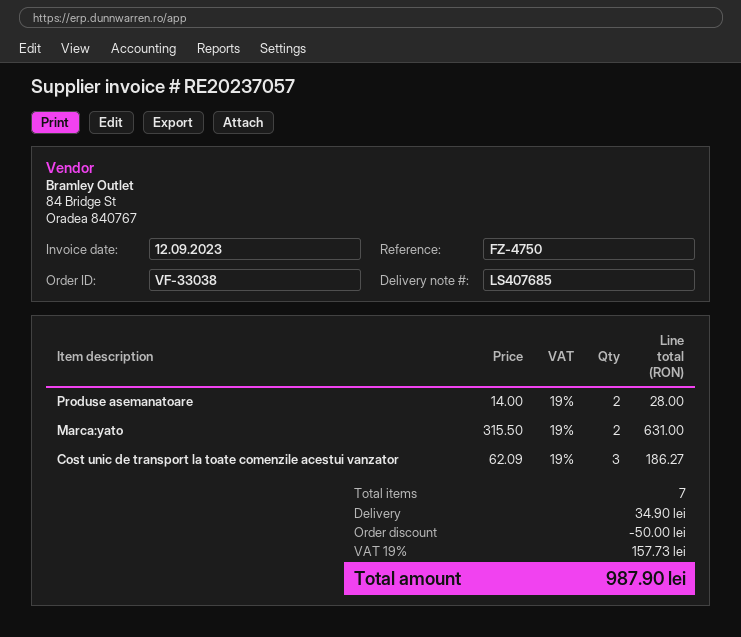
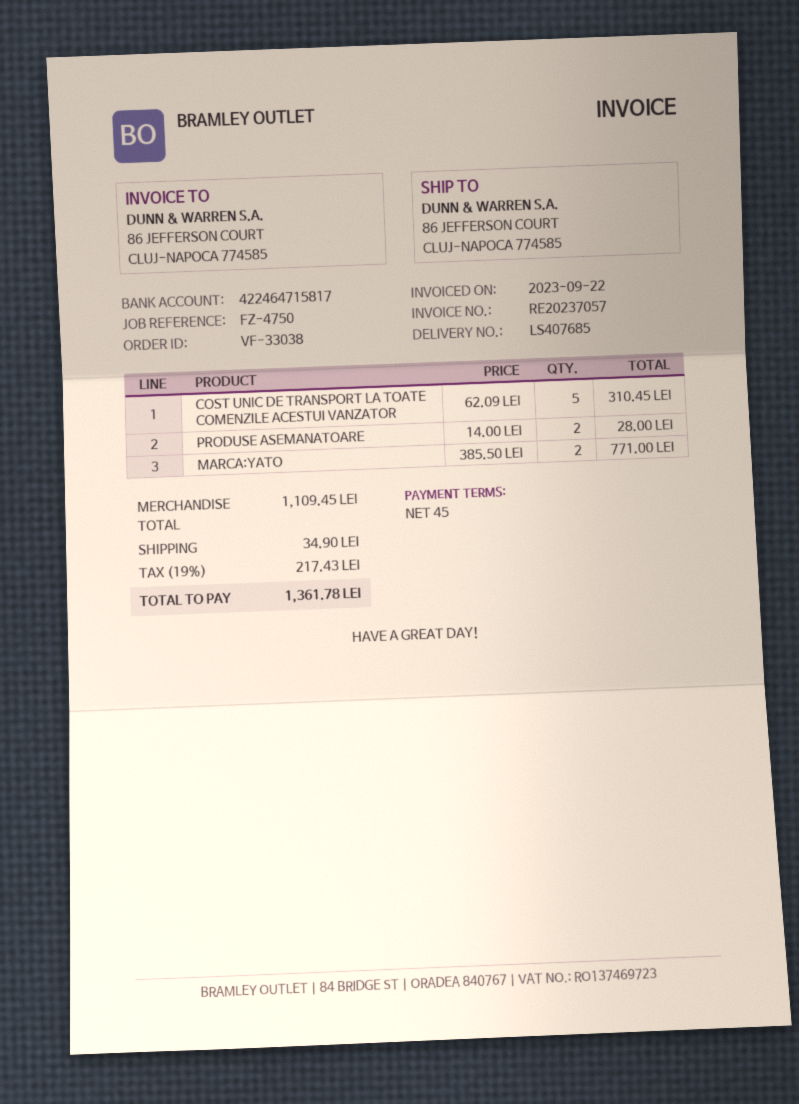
invoice date: 2023-09-12 -> 2023-09-22
Marca:yato: 2 x 315.50 = 631.00 -> 2 x 385.50 = 771.00
Cost unic de transport la toate comenzile acestui vanzator: 3 x 62.09 = 186.27 -> 5 x 62.09 = 310.45
discount: 50.00 -> none
tax: 19% = 157.73 -> 19% = 217.43
total: 987.90 -> 1361.78

